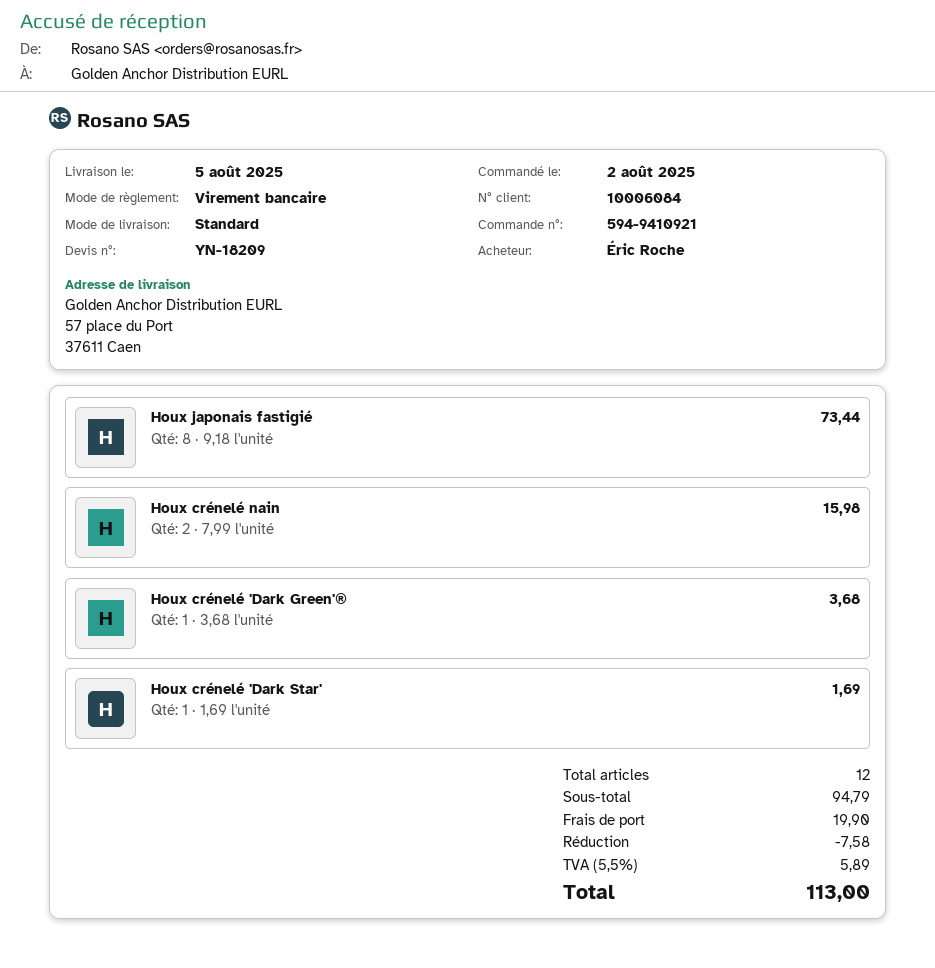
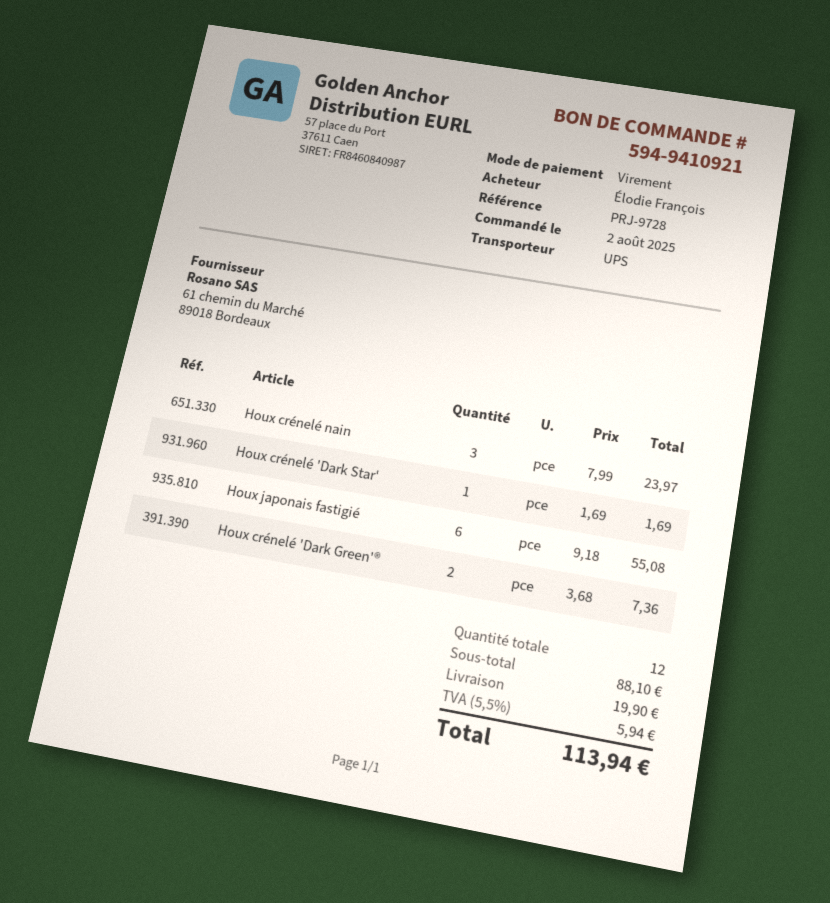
ordered by: Éric Roche -> Élodie François
shipping method: standard -> UPS
Houx japonais fastigié: 8 x 9.18 = 73.44 -> 6 x 9.18 = 55.08
Houx crénelé nain: 2 x 7.99 = 15.98 -> 3 x 7.99 = 23.97
Houx crénelé 'Dark Green'®: 1 x 3.68 = 3.68 -> 2 x 3.68 = 7.36
subtotal: 94.79 -> 88.10
discount: 7.58 -> none
tax: 5.5% = 5.89 -> 5.5% = 5.94
total: 113.00 -> 113.94

